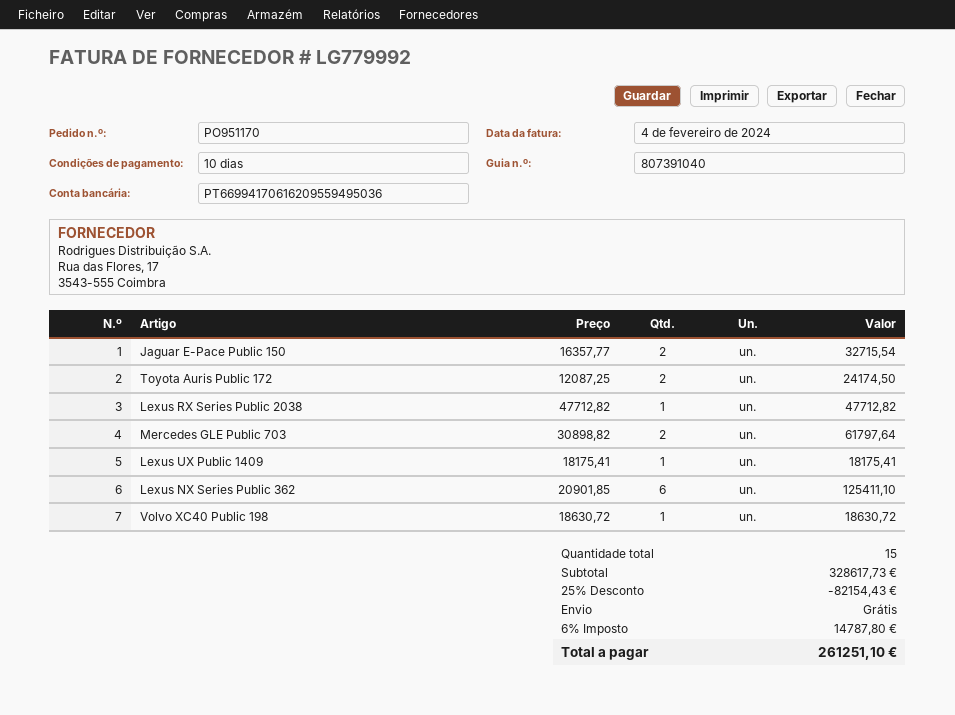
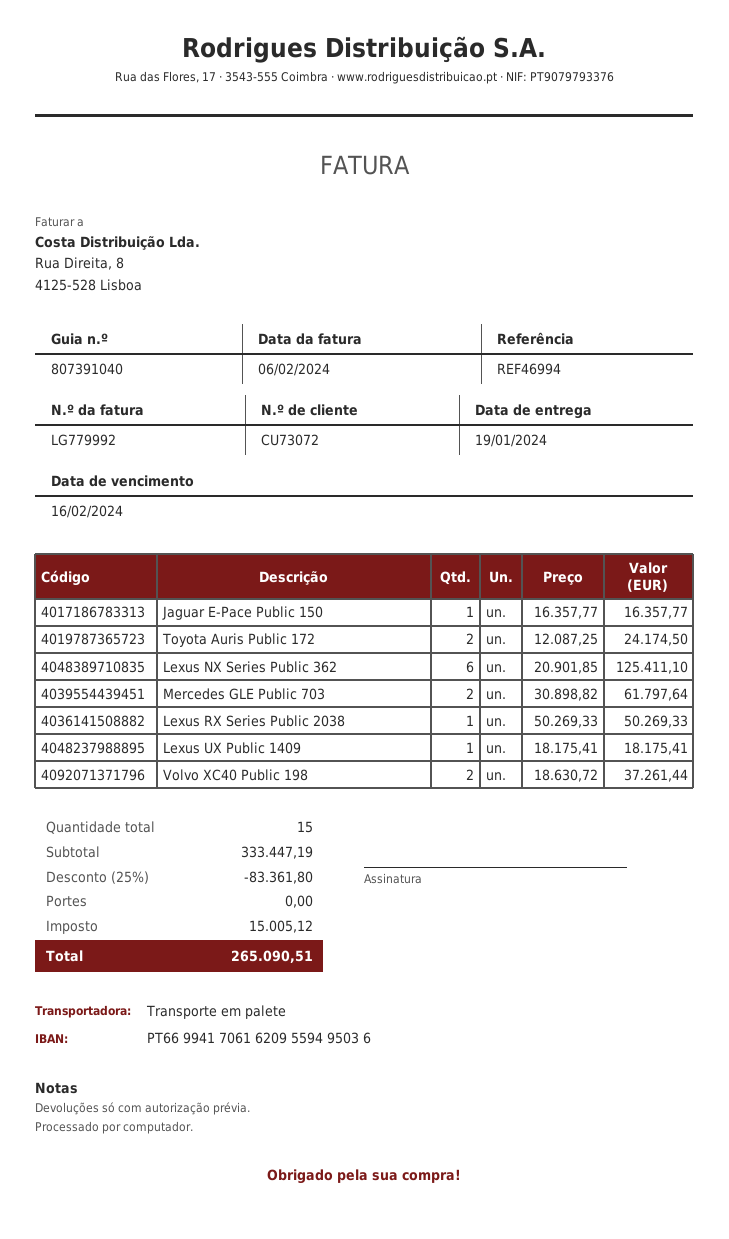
invoice date: 2024-02-04 -> 2024-02-06
Jaguar E-Pace Public 150: 2 x 16357.77 = 32715.54 -> 1 x 16357.77 = 16357.77
Lexus RX Series Public 2038: 1 x 47712.82 = 47712.82 -> 1 x 50269.33 = 50269.33
Volvo XC40 Public 198: 1 x 18630.72 = 18630.72 -> 2 x 18630.72 = 37261.44
subtotal: 328617.73 -> 333447.19
discount: 25% = 82154.43 -> 25% = 83361.80
tax: 14787.80 -> 15005.12
total: 261251.10 -> 265090.51

